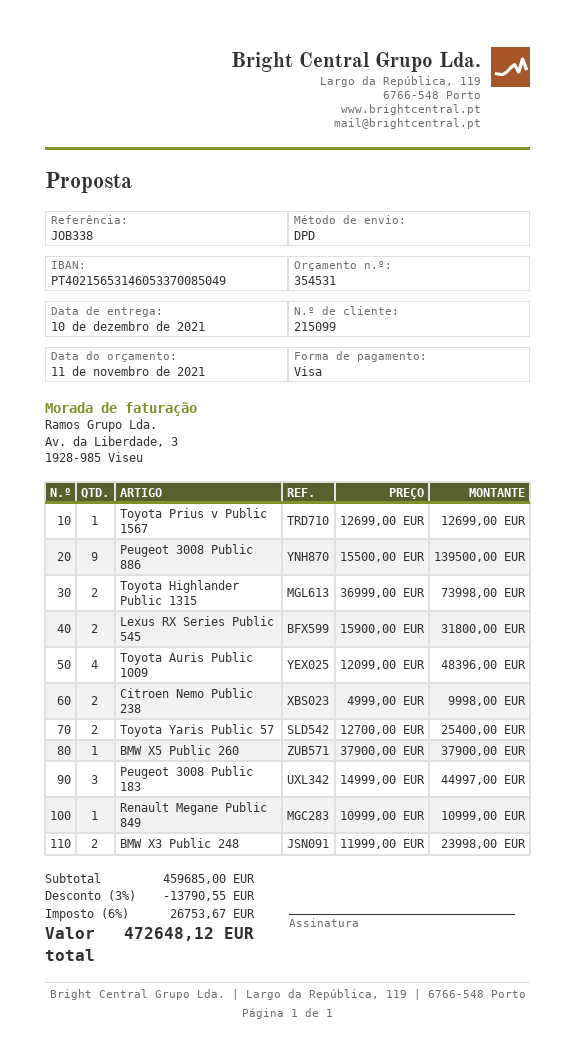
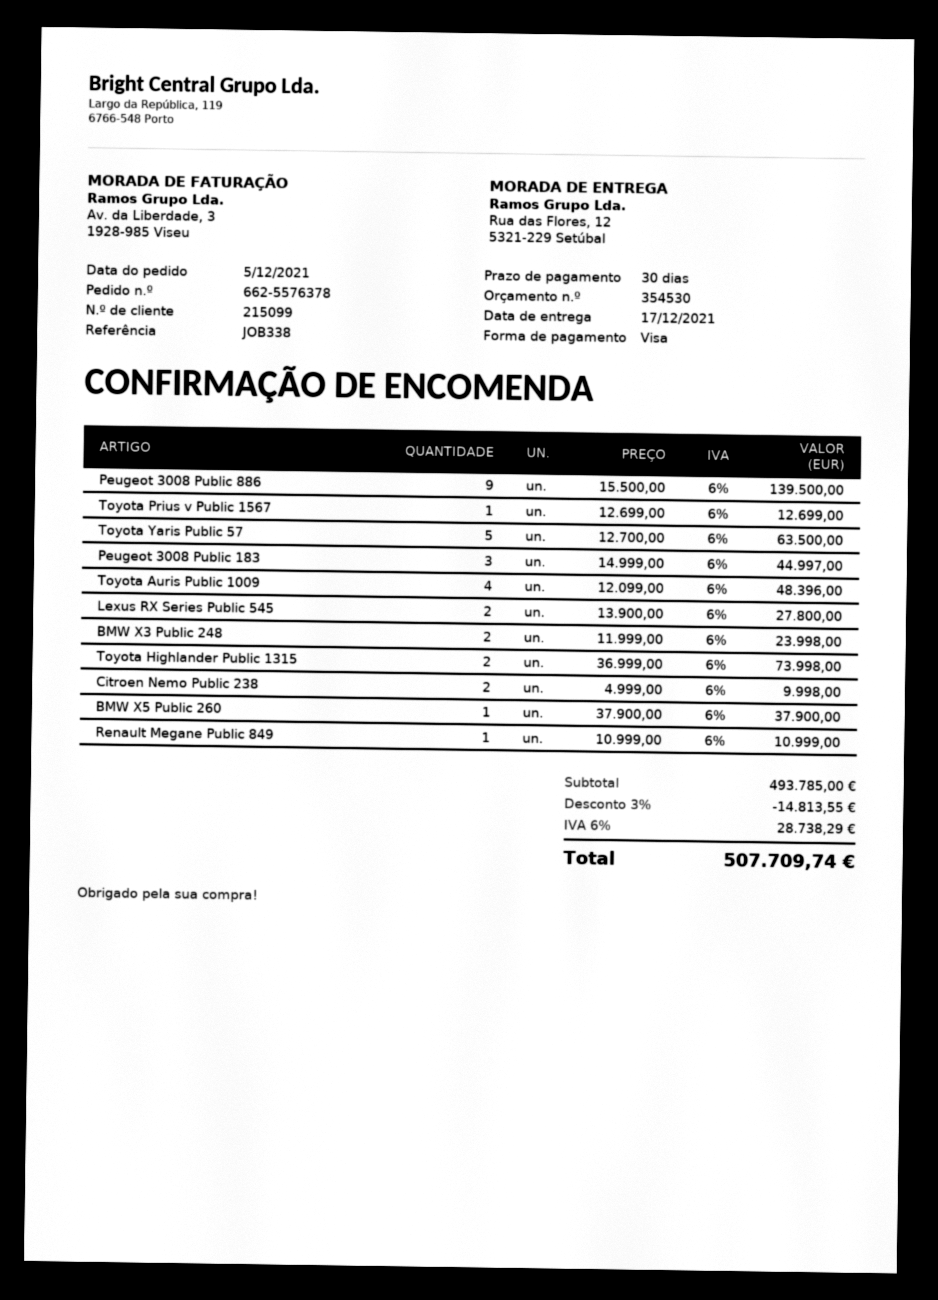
quote number: 354531 -> 354530
delivery date: 2021-12-10 -> 2021-12-17
Lexus RX Series Public 545: 2 x 15900.00 = 31800.00 -> 2 x 13900.00 = 27800.00
Toyota Yaris Public 57: 2 x 12700.00 = 25400.00 -> 5 x 12700.00 = 63500.00
subtotal: 459685.00 -> 493785.00
discount: 3% = 13790.55 -> 3% = 14813.55
tax: 6% = 26753.67 -> 6% = 28738.29
total: 472648.12 -> 507709.74

